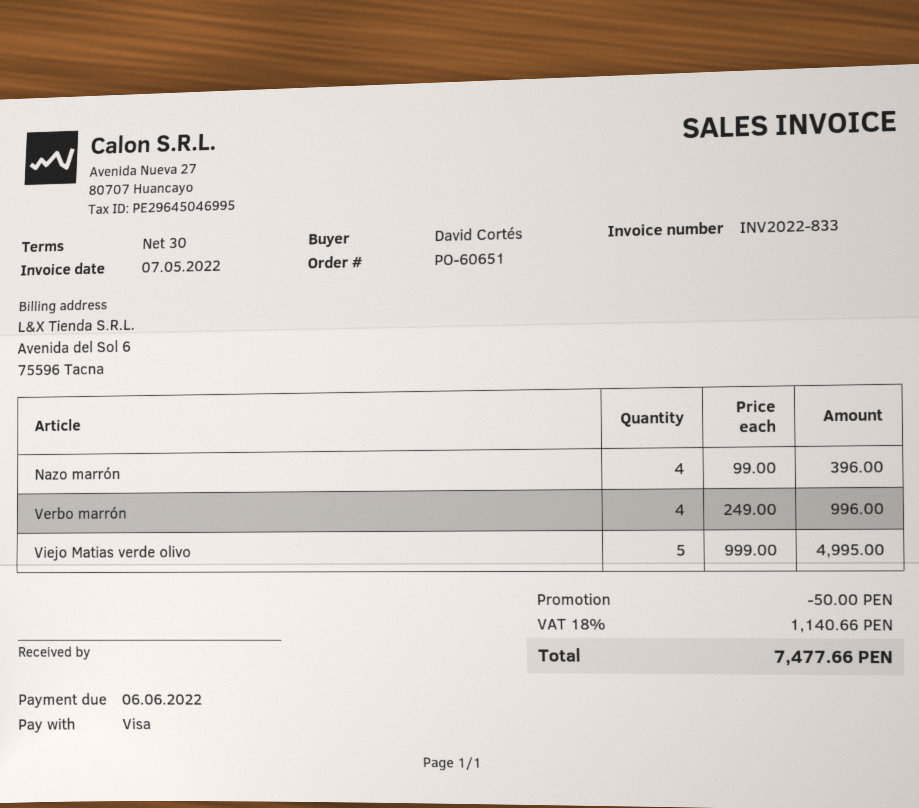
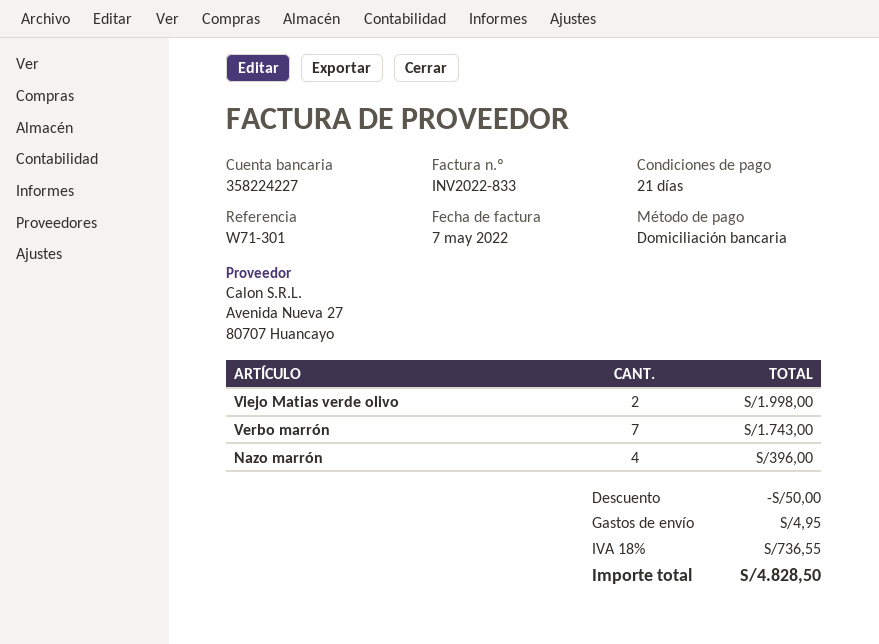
payment terms: 30 days -> 21 days
payment method: Visa -> direct debit
Verbo marrón: 4 for 996.00 -> 7 for 1743.00
Viejo Matias verde olivo: 5 for 4995.00 -> 2 for 1998.00
shipping: none -> 4.95
tax: 18% = 1140.66 -> 18% = 736.55
total: 7477.66 -> 4828.50

